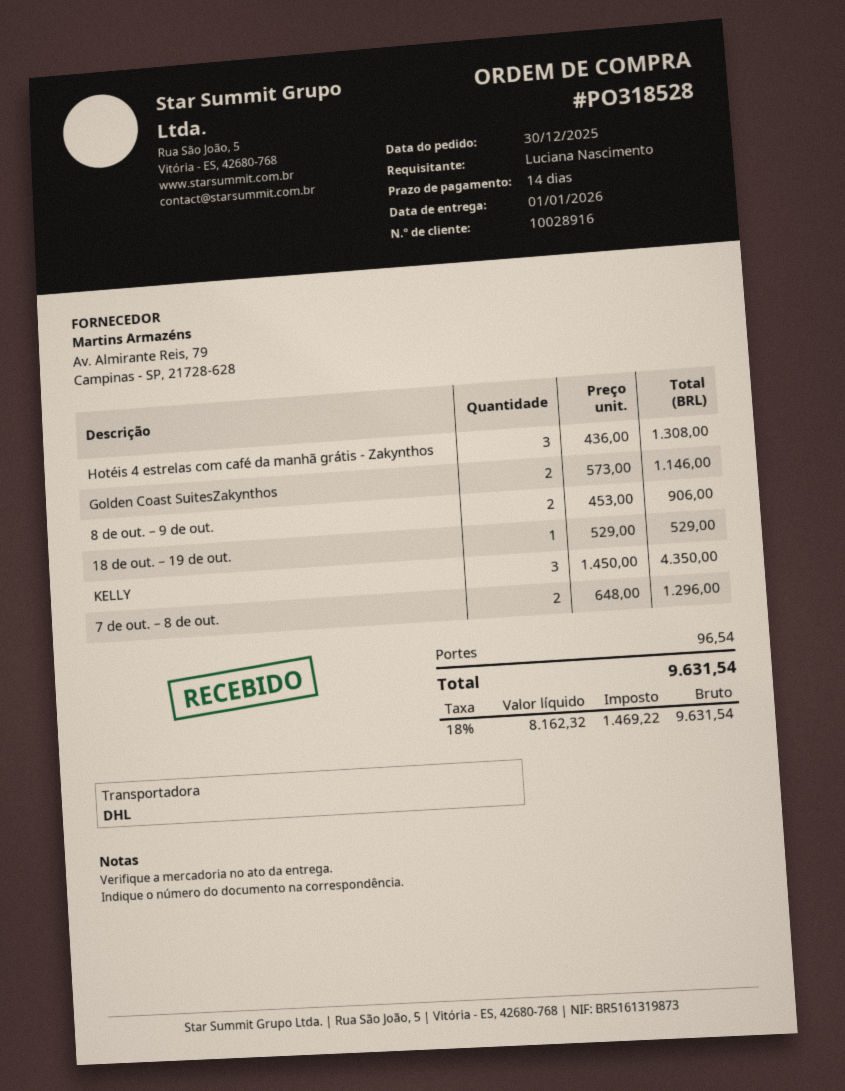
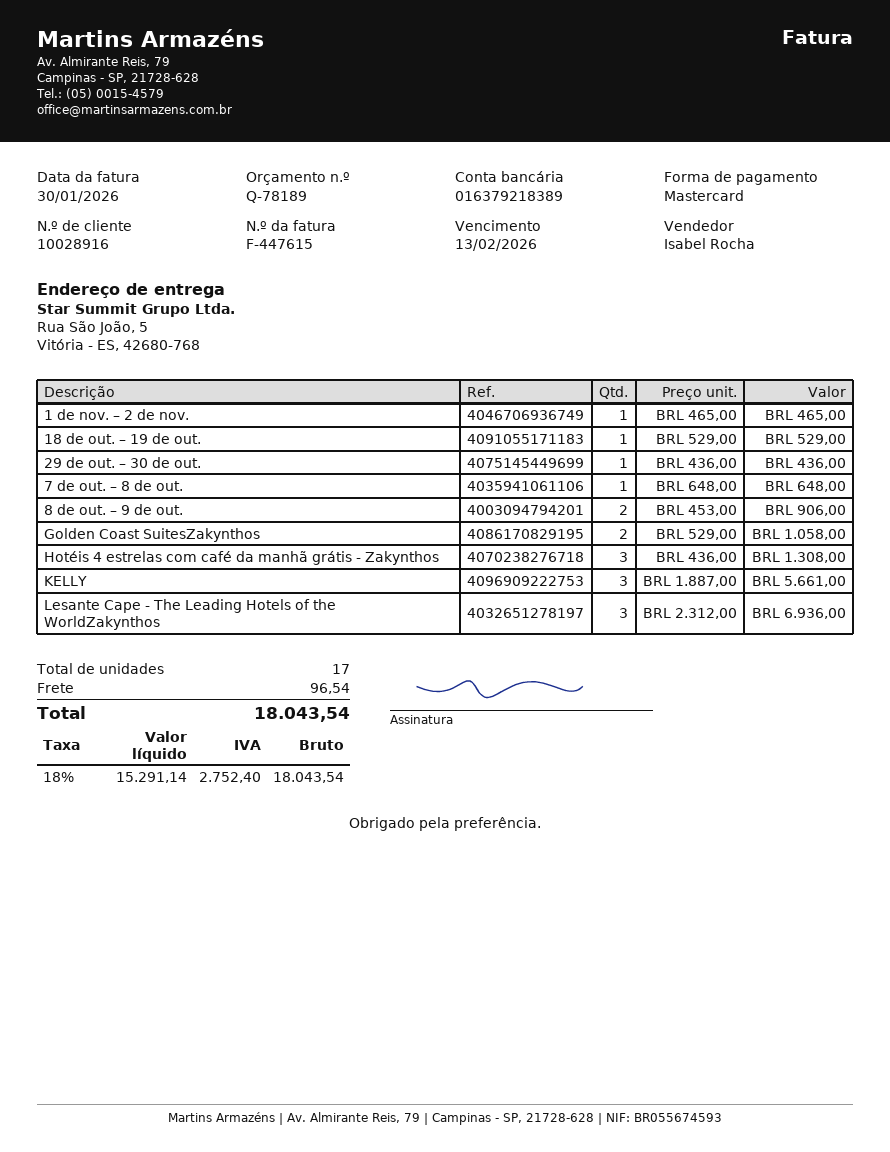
Golden Coast SuitesZakynthos: 2 x 573.00 = 1146.00 -> 2 x 529.00 = 1058.00
KELLY: 3 x 1450.00 = 4350.00 -> 3 x 1887.00 = 5661.00
7 de out. – 8 de out.: 2 x 648.00 = 1296.00 -> 1 x 648.00 = 648.00
1 de nov. – 2 de nov.: none -> 1 x 465.00 = 465.00
29 de out. – 30 de out.: none -> 1 x 436.00 = 436.00
Lesante Cape - The Leading Hotels of the WorldZakynthos: none -> 3 x 2312.00 = 6936.00
net: 8162.32 -> 15291.14
tax: 18% = 1469.22 -> 18% = 2752.40
total: 9631.54 -> 18043.54

